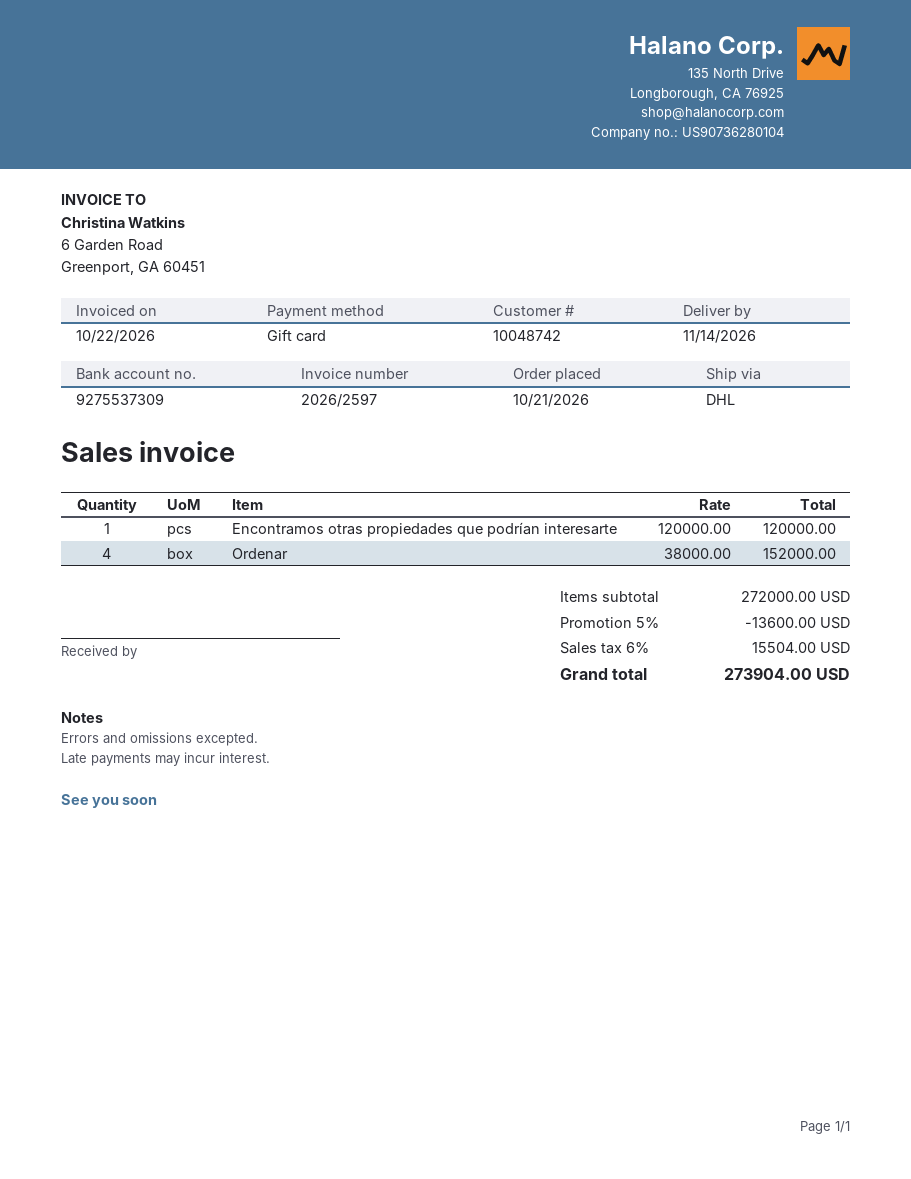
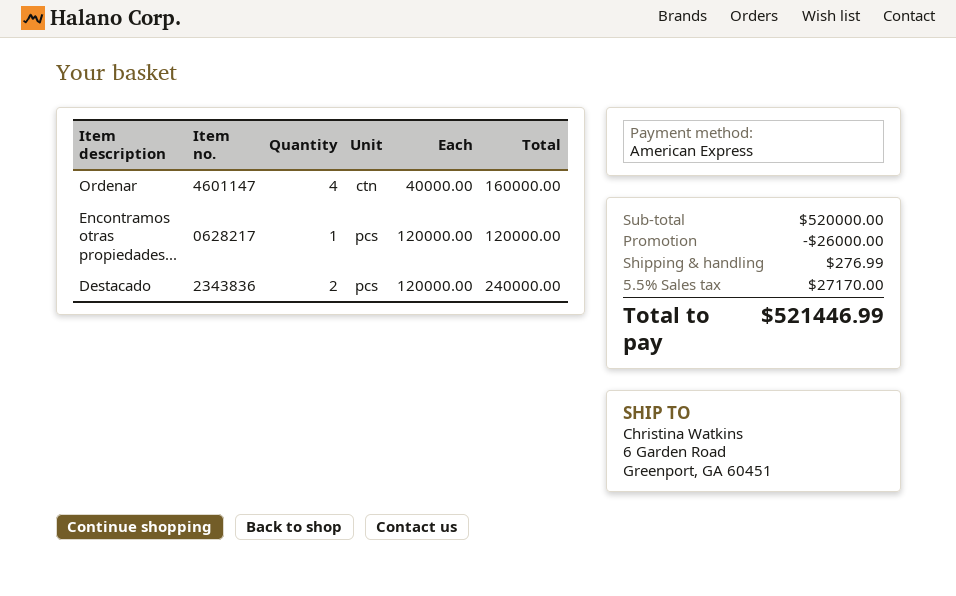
payment method: gift card -> American Express
Ordenar: 4 x 38000.00 = 152000.00 -> 4 x 40000.00 = 160000.00
Destacado: none -> 2 x 120000.00 = 240000.00
subtotal: 272000.00 -> 520000.00
discount: 13600.00 -> 26000.00
shipping: none -> 276.99
tax: 6% = 15504.00 -> 5.5% = 27170.00
total: 273904.00 -> 521446.99

